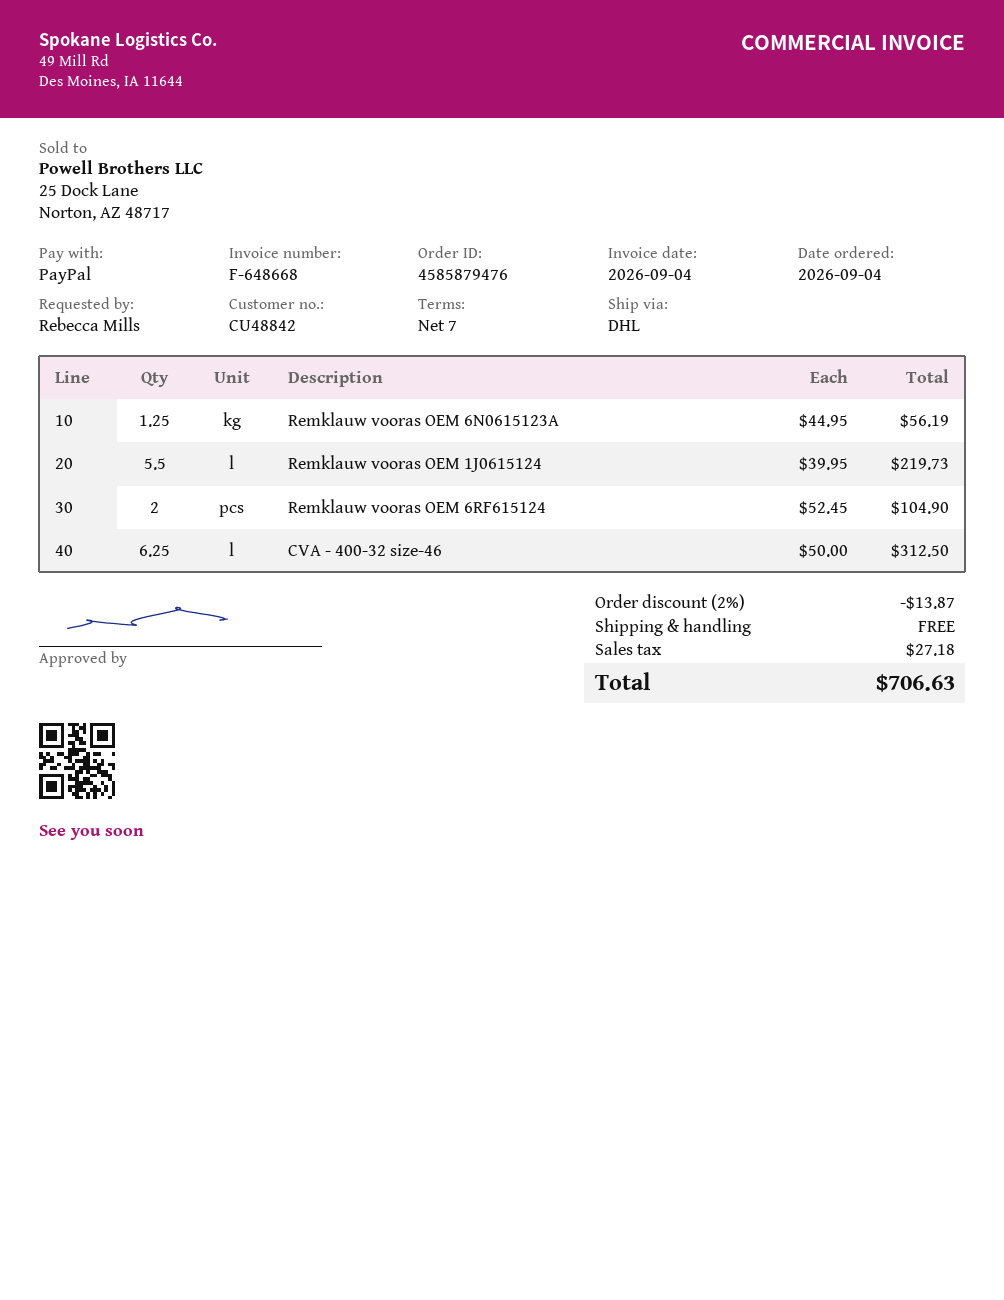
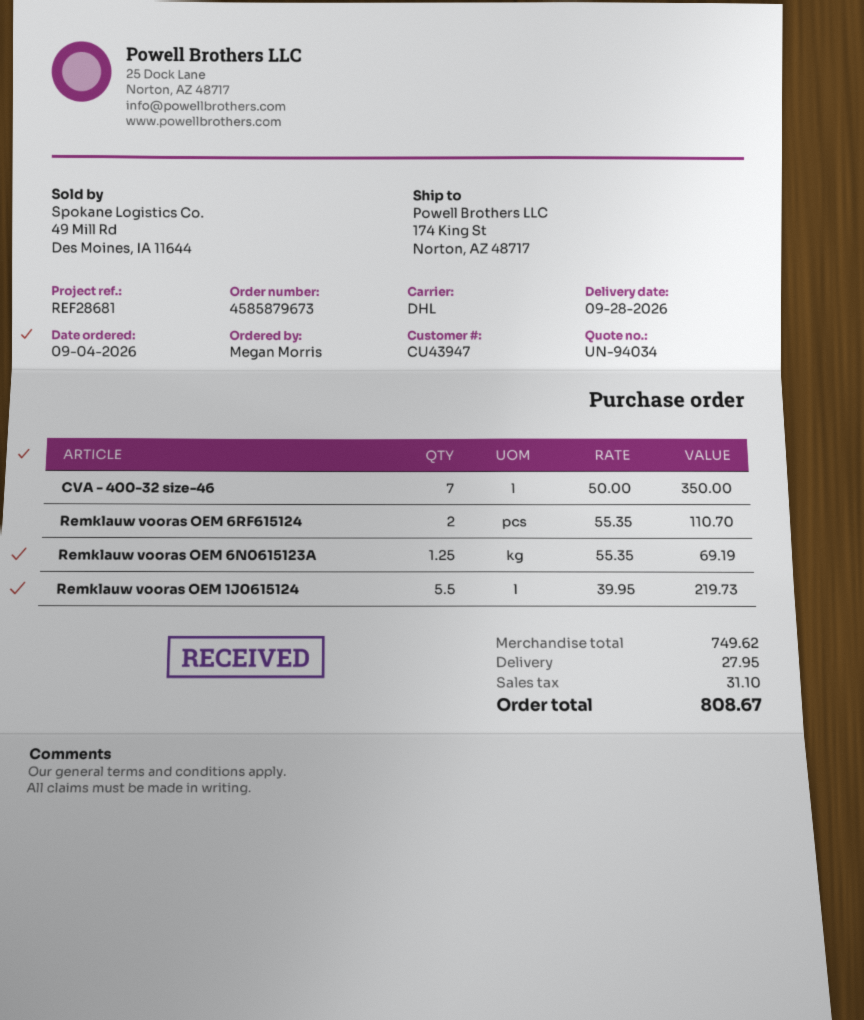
order number: 4585879476 -> 4585879673
customer number: CU48842 -> CU43947
ordered by: Rebecca Mills -> Megan Morris
Remklauw vooras OEM 6N0615123A: 1.25 x 44.95 = 56.19 -> 1.25 x 55.35 = 69.19
Remklauw vooras OEM 6RF615124: 2 x 52.45 = 104.90 -> 2 x 55.35 = 110.70
CVA - 400-32 size-46: 6.25 x 50.00 = 312.50 -> 7 x 50.00 = 350.00
discount: 2% = 13.87 -> none
shipping: 0.00 -> 27.95
tax: 27.18 -> 31.10
total: 706.63 -> 808.67

